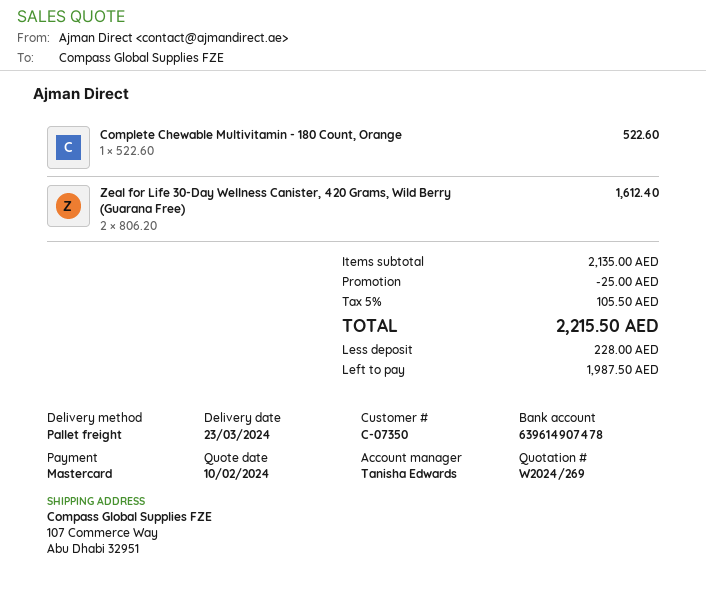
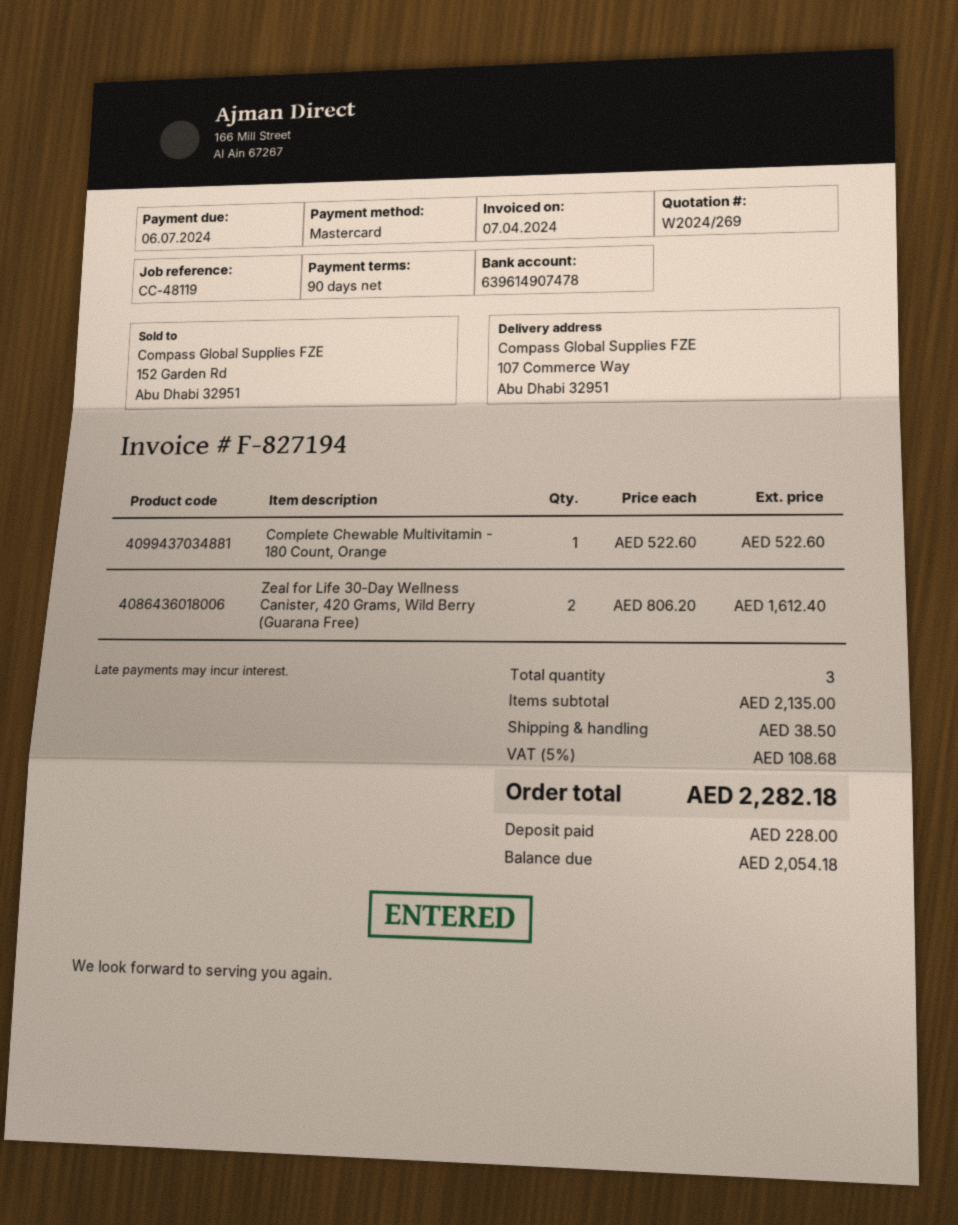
discount: 25.00 -> none
shipping: none -> 38.50
tax: 5% = 105.50 -> 5% = 108.68
total: 2215.50 -> 2282.18
balance: 1987.50 -> 2054.18

